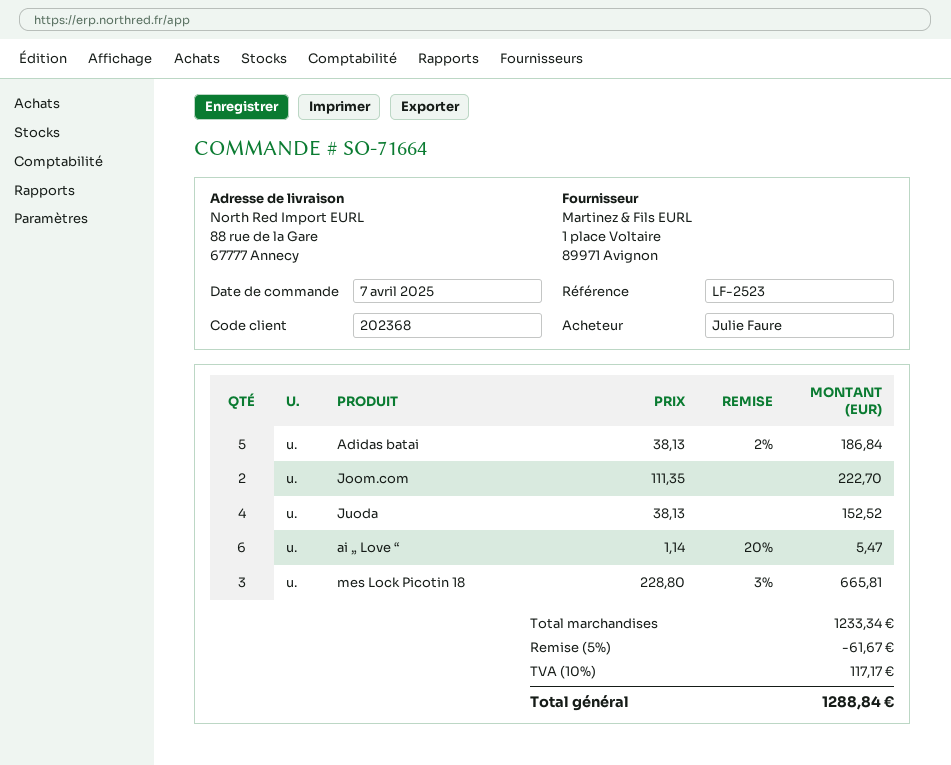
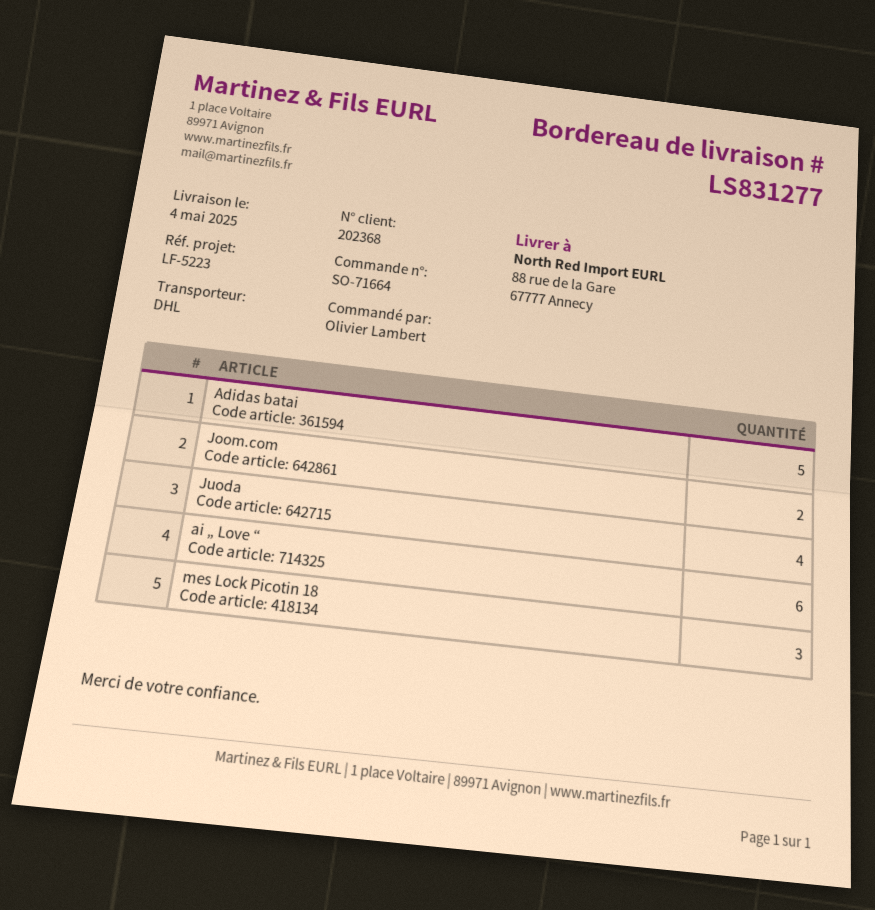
reference: LF-2523 -> LF-5223
ordered by: Julie Faure -> Olivier Lambert

